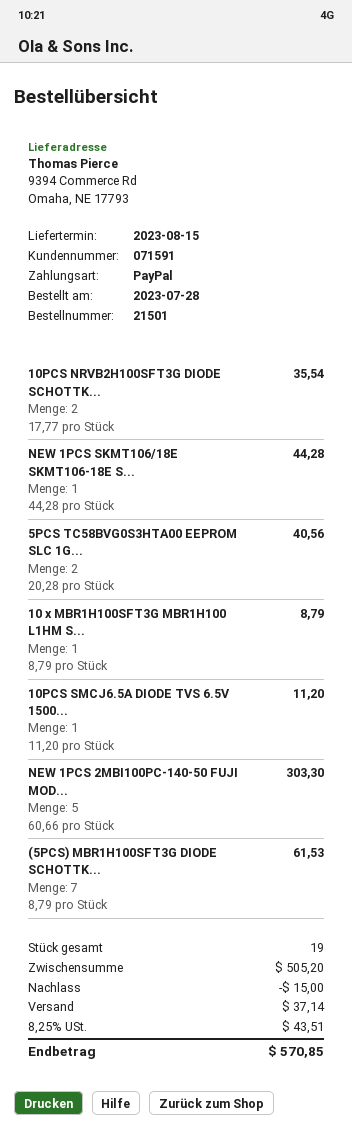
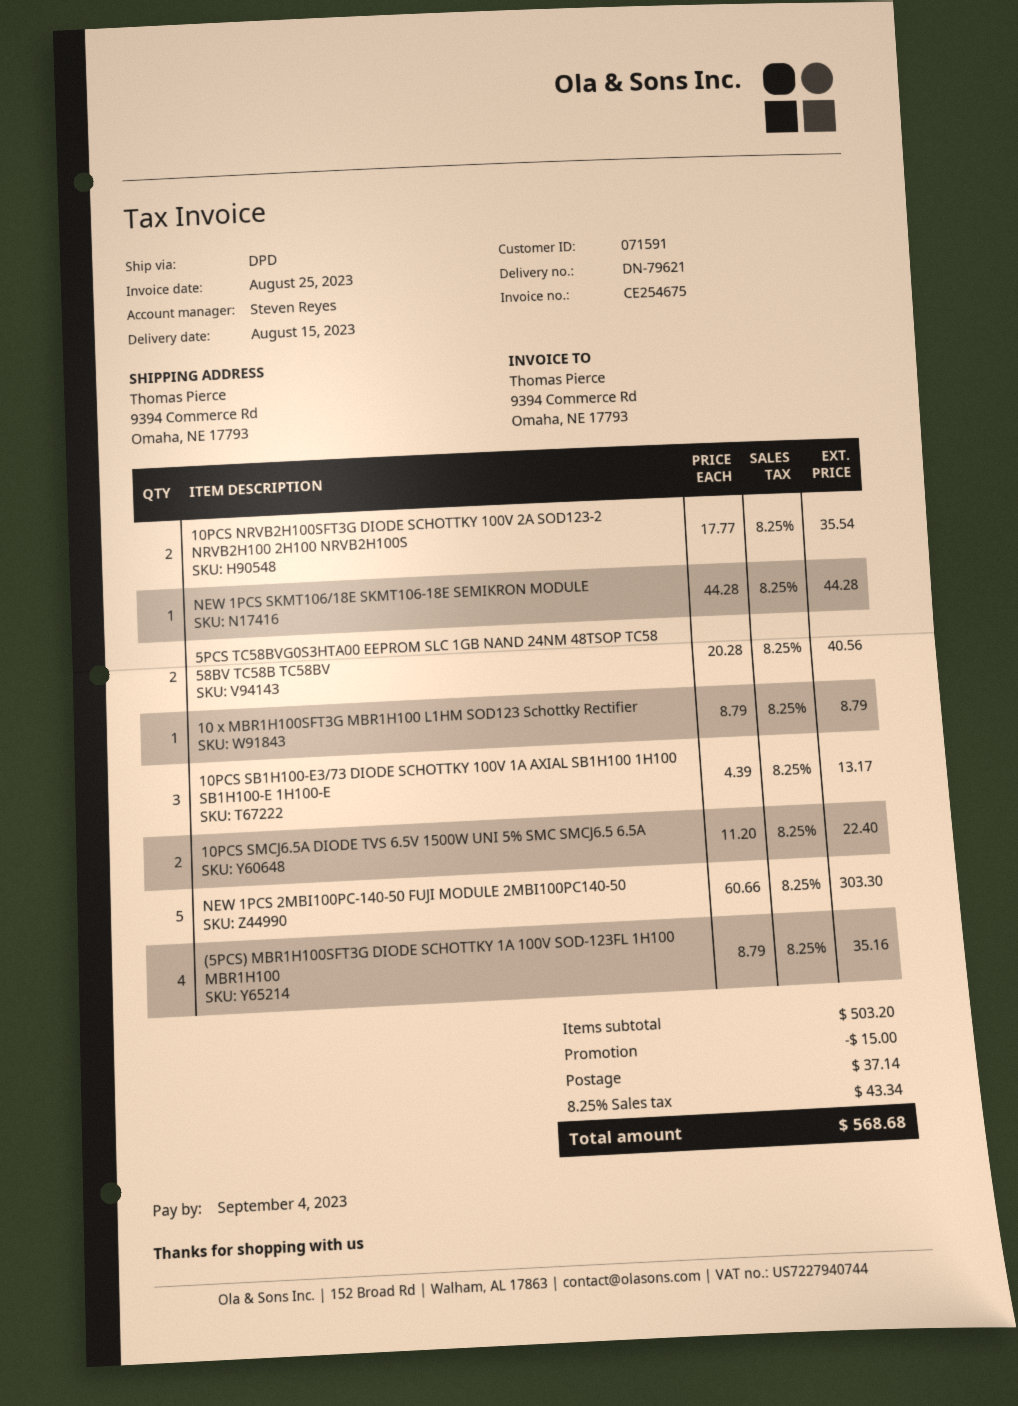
10PCS SMCJ6.5A DIODE TVS 6.5V 1500...: 1 x 11.20 = 11.20 -> 2 x 11.20 = 22.40
(5PCS) MBR1H100SFT3G DIODE SCHOTTK...: 7 x 8.79 = 61.53 -> 4 x 8.79 = 35.16
10PCS SB1H100-E3/73 DIODE SCHOTTKY 100V 1A AXIAL SB1H100 1H100 SB1H100-E 1H100-E: none -> 3 x 4.39 = 13.17
subtotal: 505.20 -> 503.20
tax: 8.25% = 43.51 -> 8.25% = 43.34
total: 570.85 -> 568.68

